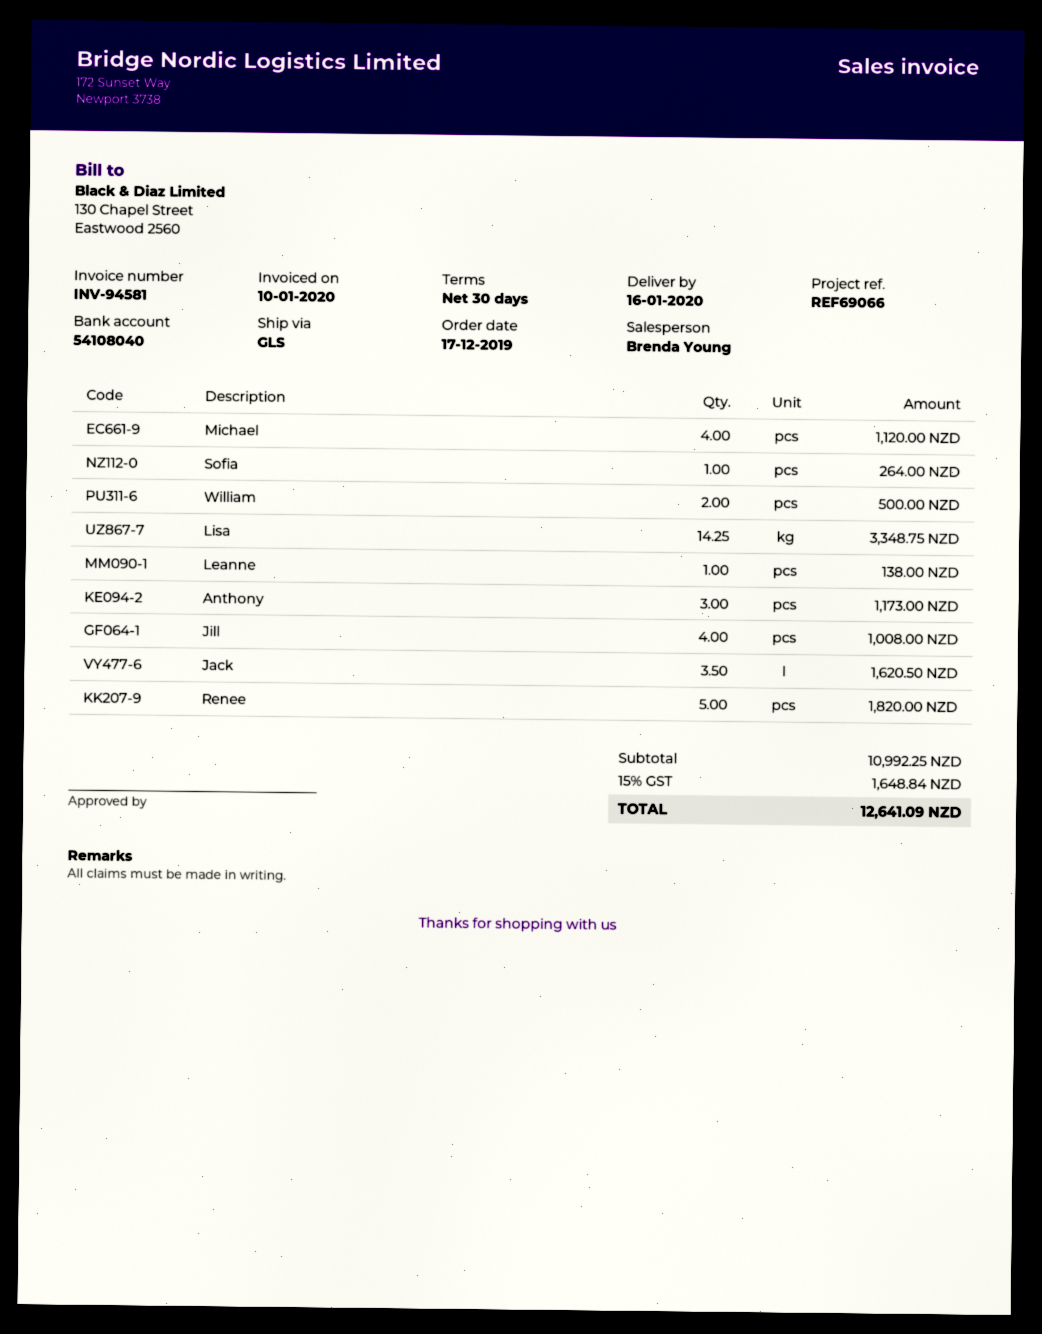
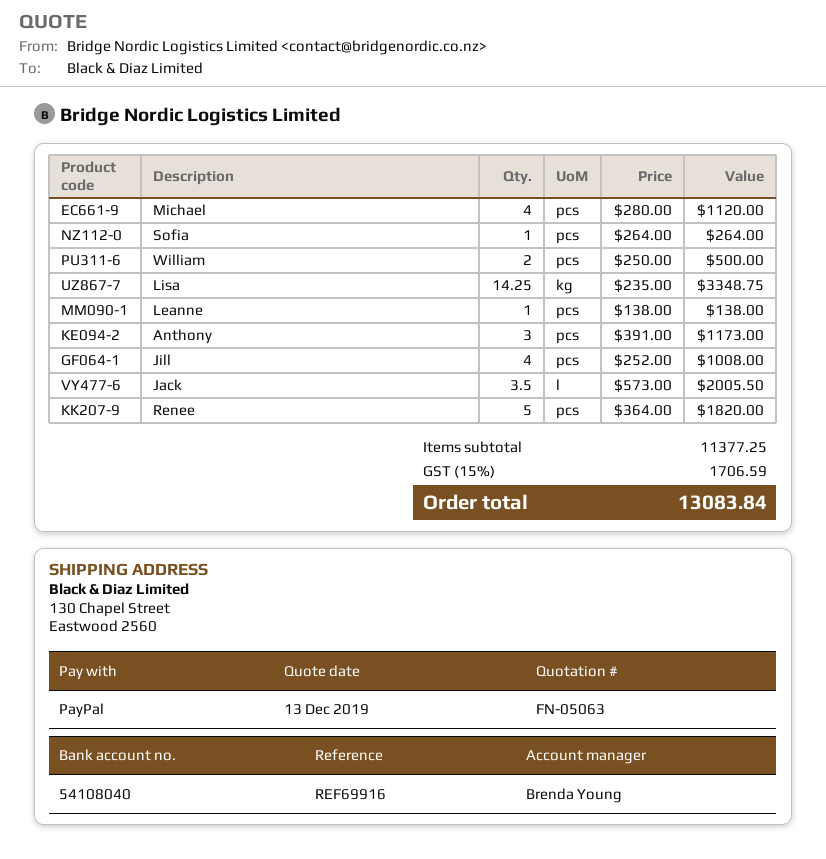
reference: REF69066 -> REF69916
Jack: 3.5 for 1620.50 -> 3.5 for 2005.50
subtotal: 10992.25 -> 11377.25
tax: 15% = 1648.84 -> 15% = 1706.59
total: 12641.09 -> 13083.84

